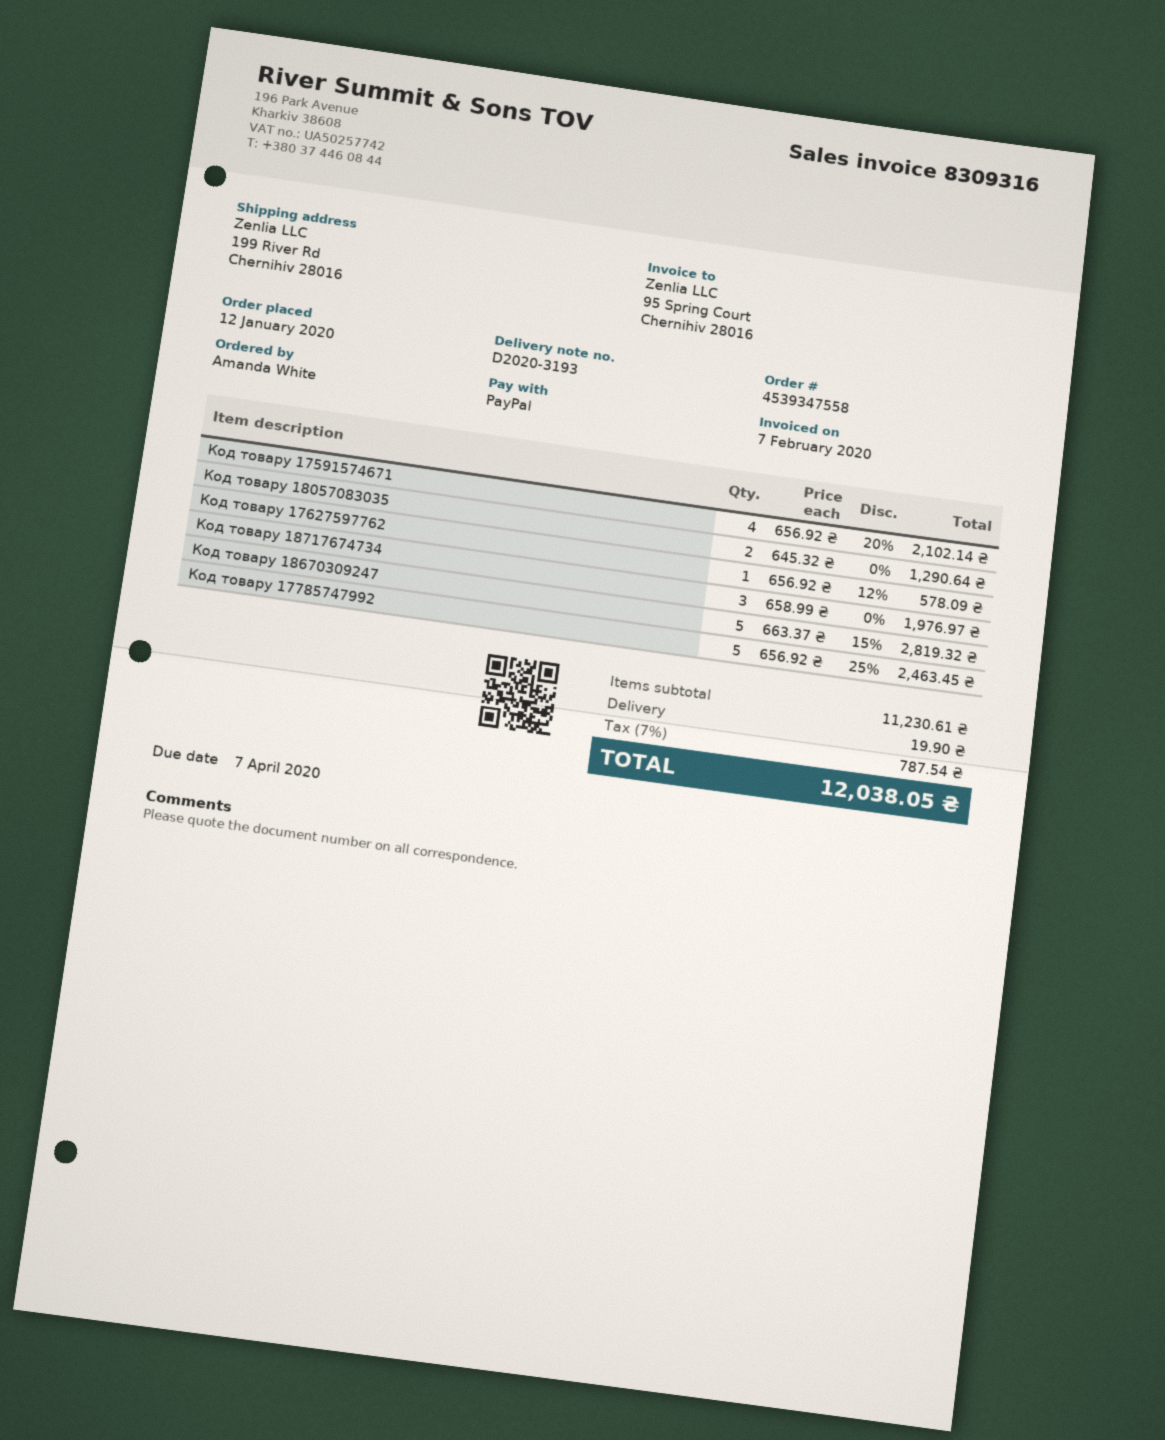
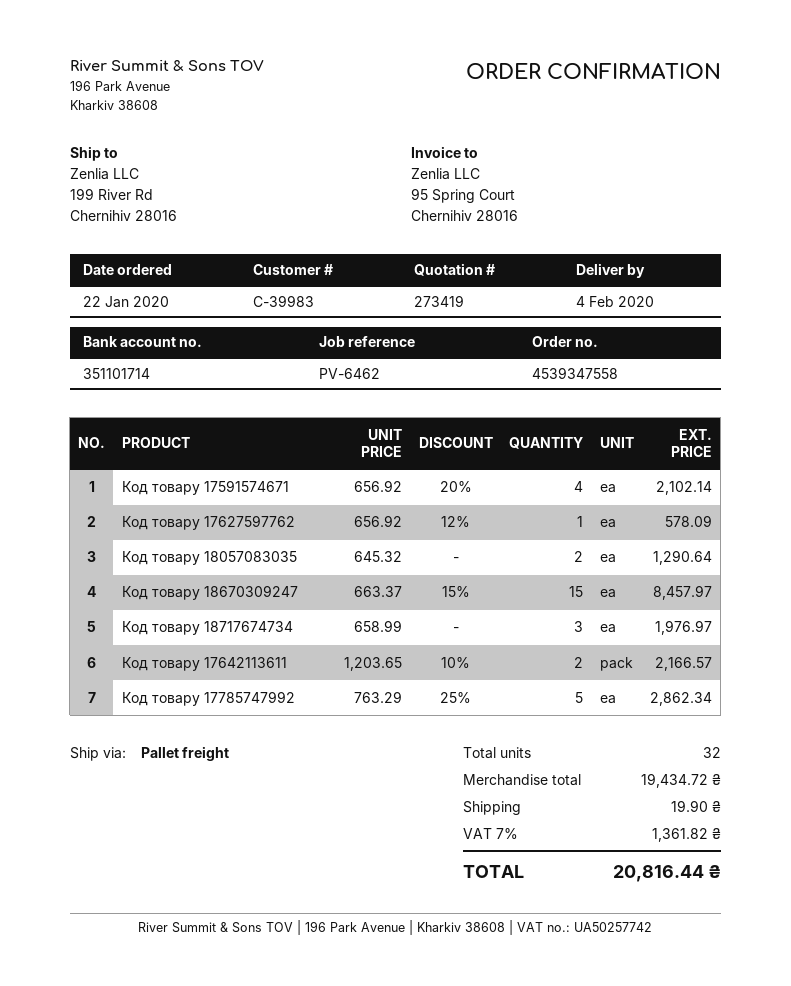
order date: 2020-01-12 -> 2020-01-22
Код товару 18670309247: 5 x 663.37 - 15% = 2819.32 -> 15 x 663.37 - 15% = 8457.97
Код товару 17785747992: 5 x 656.92 - 25% = 2463.45 -> 5 x 763.29 - 25% = 2862.34
Код товару 17642113611: none -> 2 x 1203.65 - 10% = 2166.57
subtotal: 11230.61 -> 19434.72
tax: 7% = 787.54 -> 7% = 1361.82
total: 12038.05 -> 20816.44

